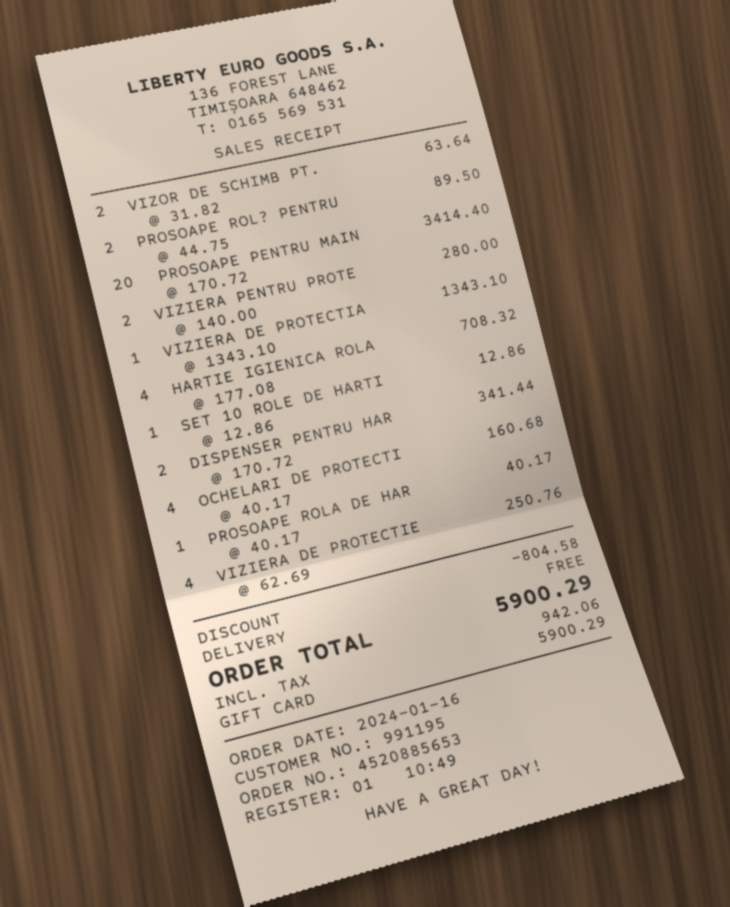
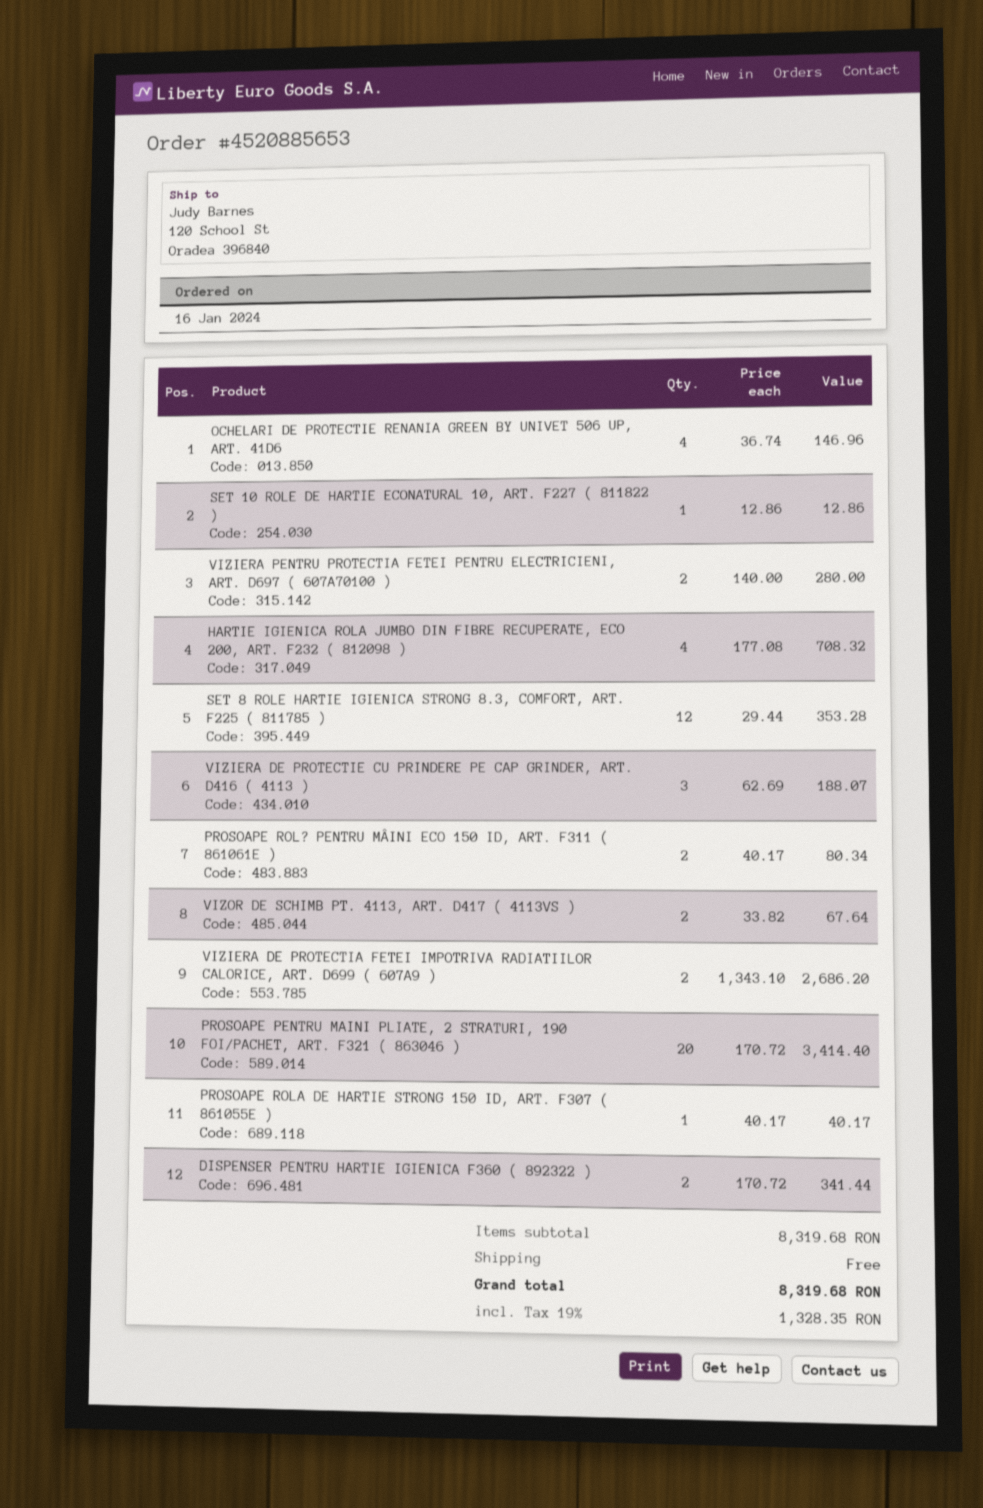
VIZOR DE SCHIMB PT.: 2 x 31.82 = 63.64 -> 2 x 33.82 = 67.64
PROSOAPE ROL? PENTRU: 2 x 44.75 = 89.50 -> 2 x 40.17 = 80.34
VIZIERA DE PROTECTIA: 1 x 1343.10 = 1343.10 -> 2 x 1343.10 = 2686.20
OCHELARI DE PROTECTI: 4 x 40.17 = 160.68 -> 4 x 36.74 = 146.96
VIZIERA DE PROTECTIE: 4 x 62.69 = 250.76 -> 3 x 62.69 = 188.07
SET 8 ROLE HARTIE IGIENICA STRONG 8.3, COMFORT, ART. F225 ( 811785 ): none -> 12 x 29.44 = 353.28
discount: 804.58 -> none
tax: 942.06 -> 1328.35
total: 5900.29 -> 8319.68

